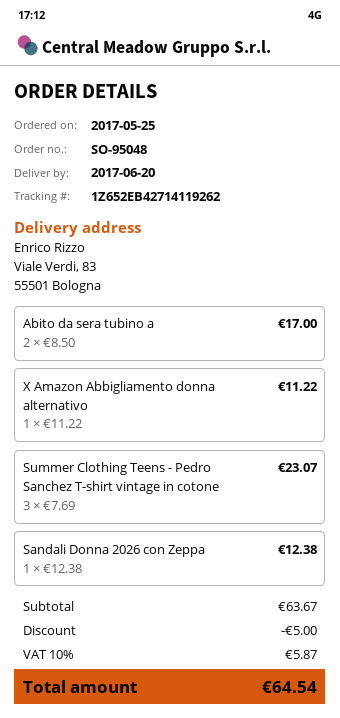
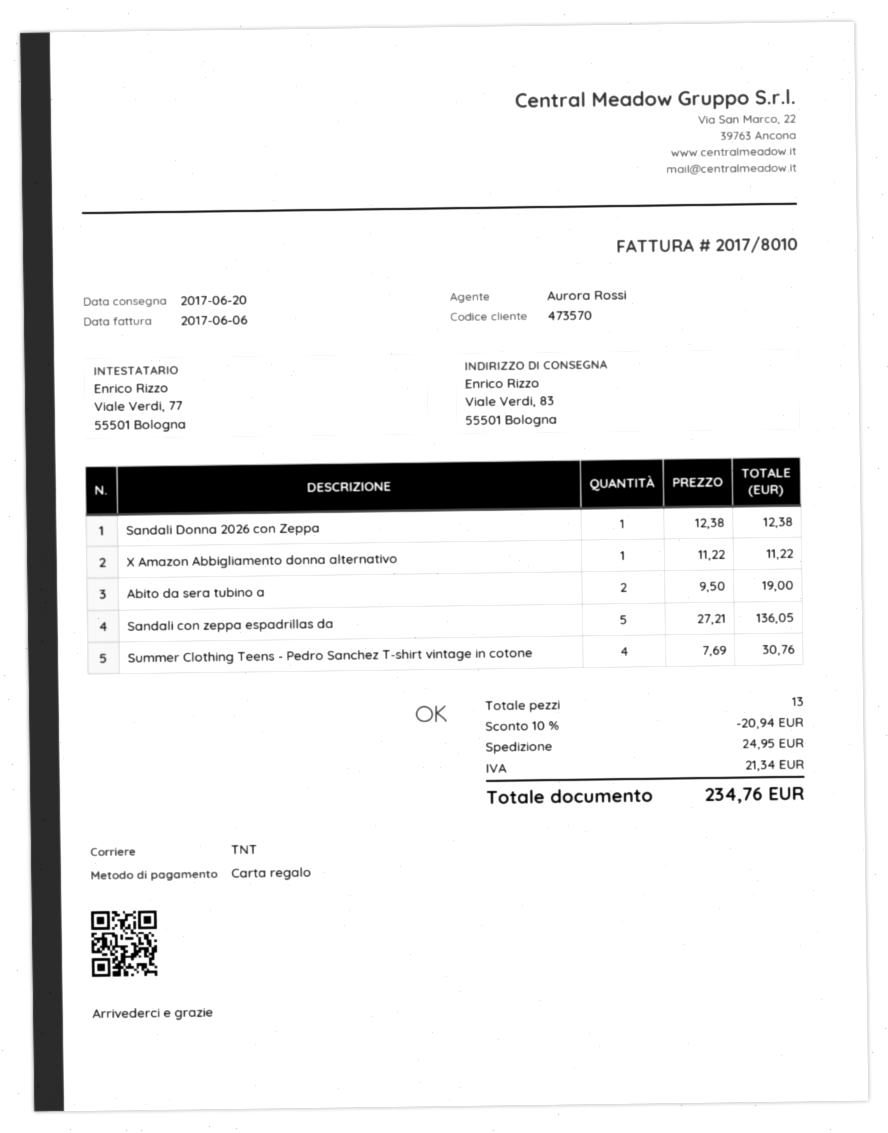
Abito da sera tubino a: 2 x 8.50 = 17.00 -> 2 x 9.50 = 19.00
Summer Clothing Teens - Pedro Sanchez T-shirt vintage in cotone: 3 x 7.69 = 23.07 -> 4 x 7.69 = 30.76
Sandali con zeppa espadrillas da: none -> 5 x 27.21 = 136.05
discount: 5.00 -> 20.94
shipping: none -> 24.95
tax: 5.87 -> 21.34
total: 64.54 -> 234.76

